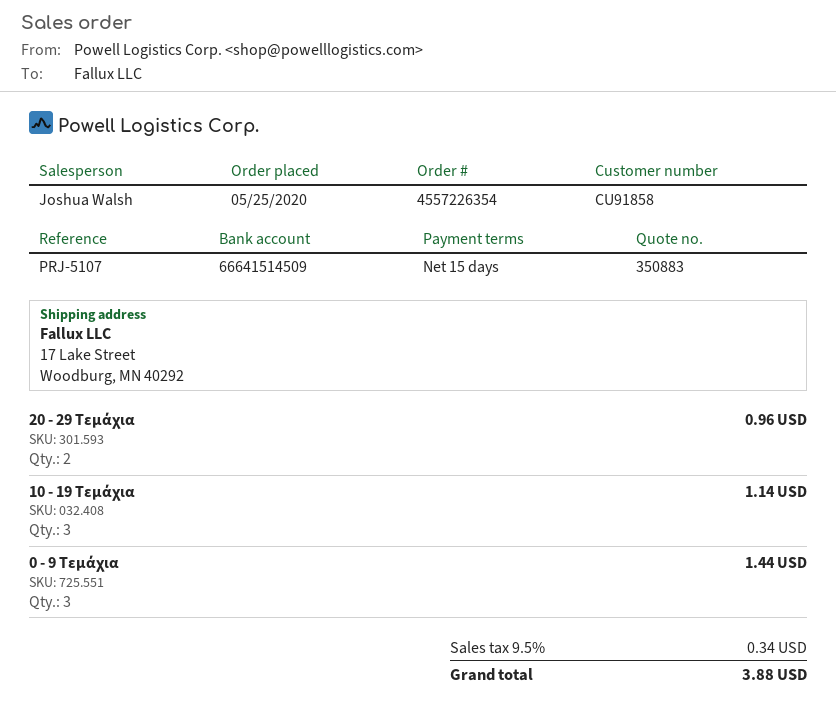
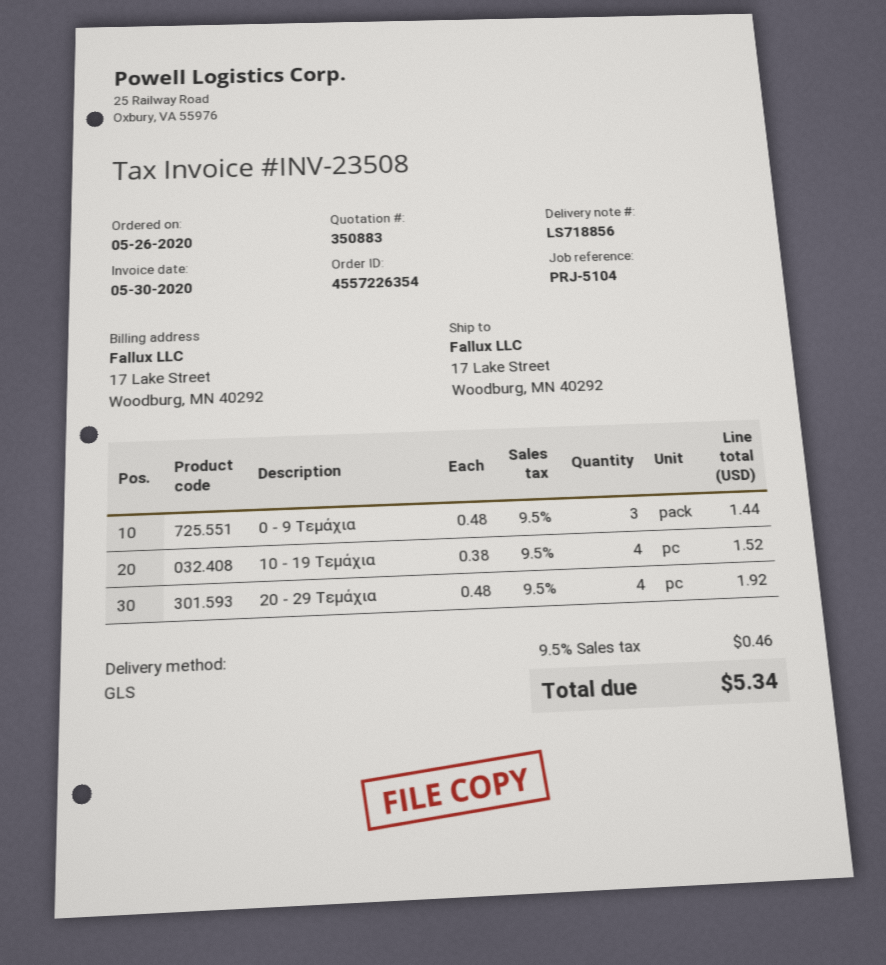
order date: 2020-05-25 -> 2020-05-26
reference: PRJ-5107 -> PRJ-5104
20 - 29 Τεμάχια: 2 for 0.96 -> 4 for 1.92
10 - 19 Τεμάχια: 3 for 1.14 -> 4 for 1.52
tax: 9.5% = 0.34 -> 9.5% = 0.46
total: 3.88 -> 5.34

